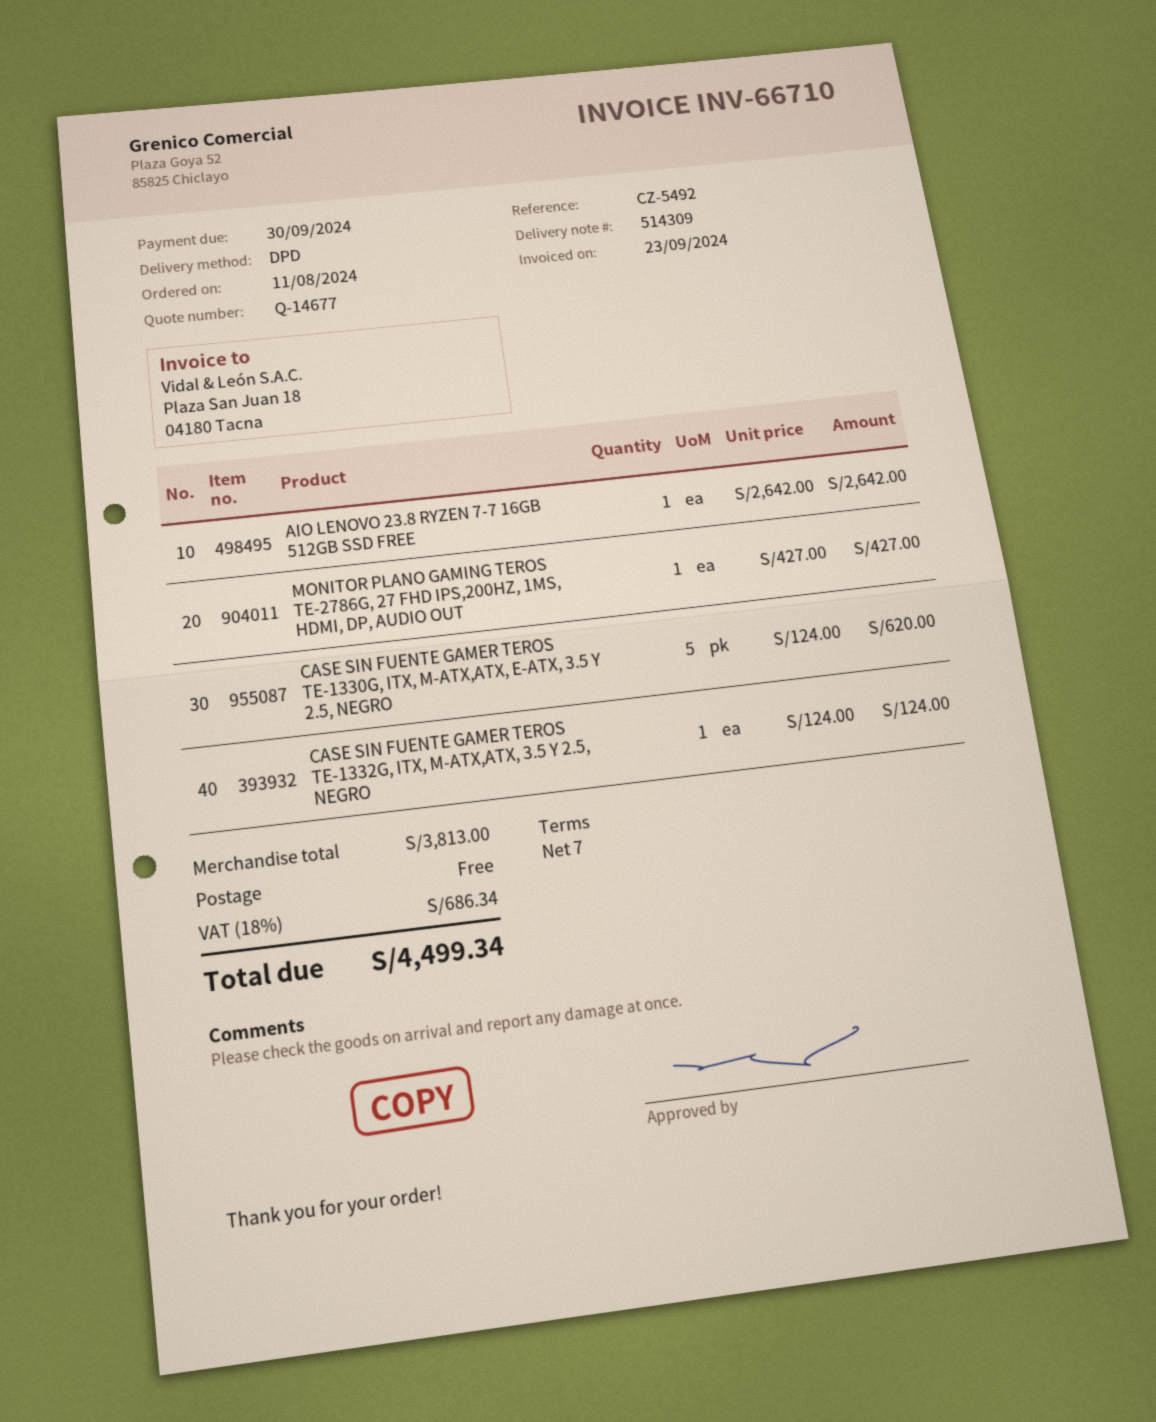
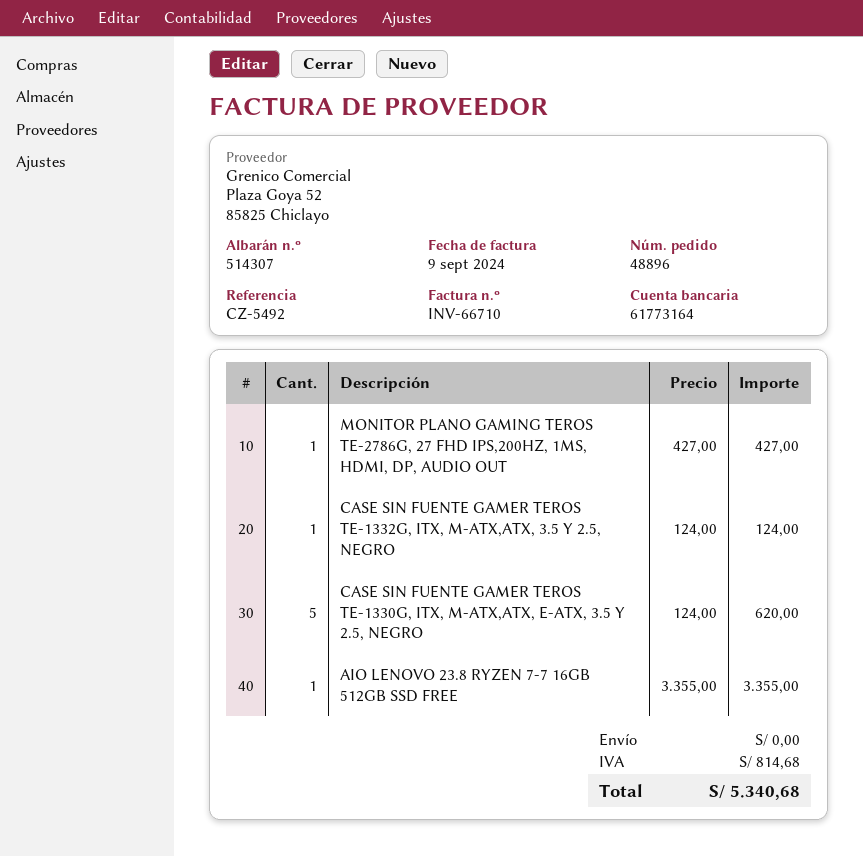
delivery note number: 514309 -> 514307
invoice date: 2024-09-23 -> 2024-09-09
AIO LENOVO 23.8 RYZEN 7-7 16GB 512GB SSD FREE: 1 x 2642.00 = 2642.00 -> 1 x 3355.00 = 3355.00
tax: 686.34 -> 814.68
total: 4499.34 -> 5340.68

